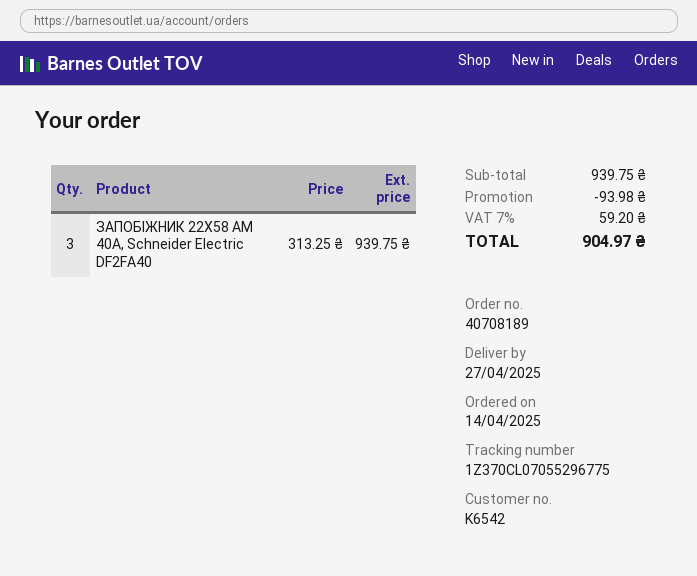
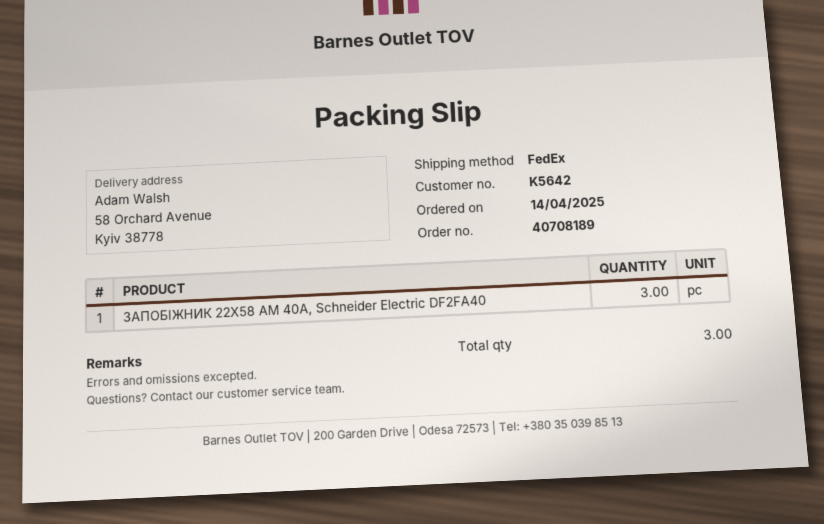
customer number: K6542 -> K5642

